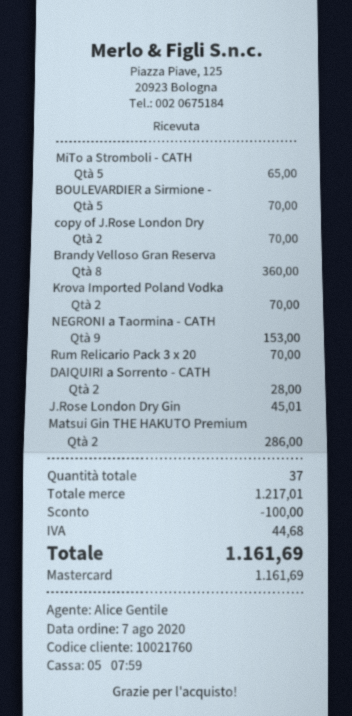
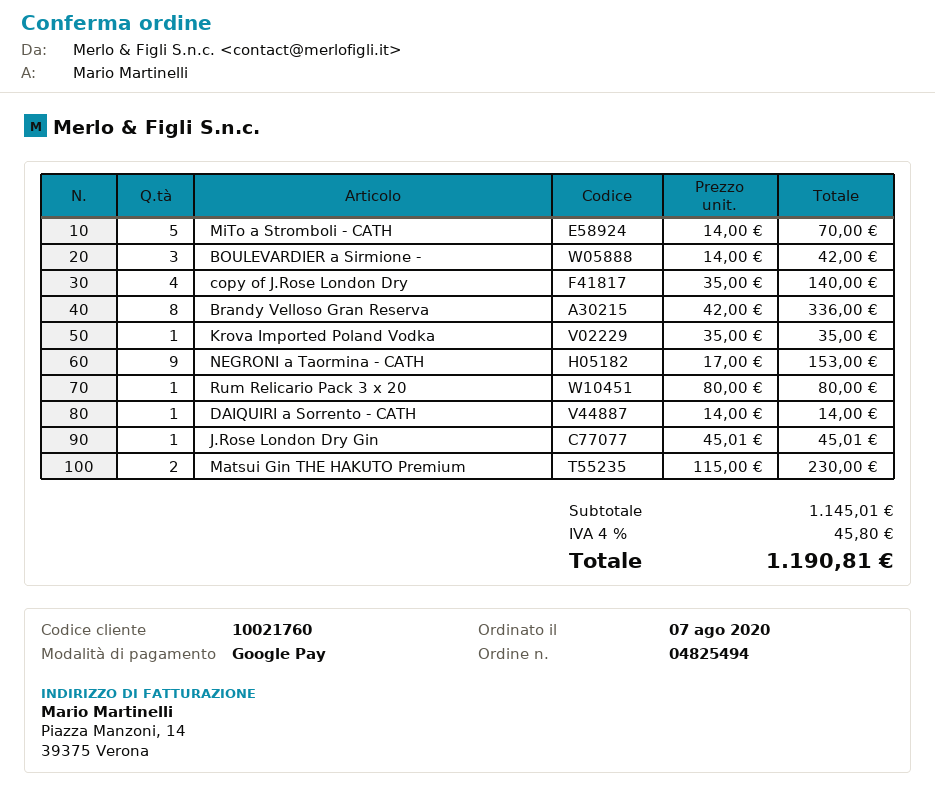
payment method: Mastercard -> Google Pay
MiTo a Stromboli - CATH: 5 for 65.00 -> 5 for 70.00
BOULEVARDIER a Sirmione -: 5 for 70.00 -> 3 for 42.00
copy of J.Rose London Dry: 2 for 70.00 -> 4 for 140.00
Brandy Velloso Gran Reserva: 8 for 360.00 -> 8 for 336.00
Krova Imported Poland Vodka: 2 for 70.00 -> 1 for 35.00
Rum Relicario Pack 3 x 20: 1 for 70.00 -> 1 for 80.00
DAIQUIRI a Sorrento - CATH: 2 for 28.00 -> 1 for 14.00
Matsui Gin THE HAKUTO Premium: 2 for 286.00 -> 2 for 230.00
subtotal: 1217.01 -> 1145.01
discount: 100.00 -> none
tax: 44.68 -> 45.80
total: 1161.69 -> 1190.81

